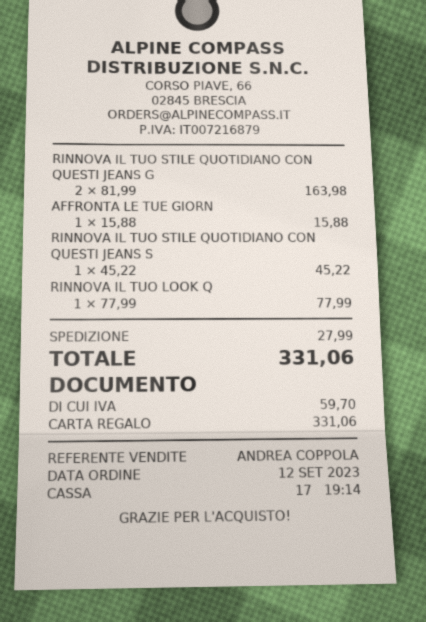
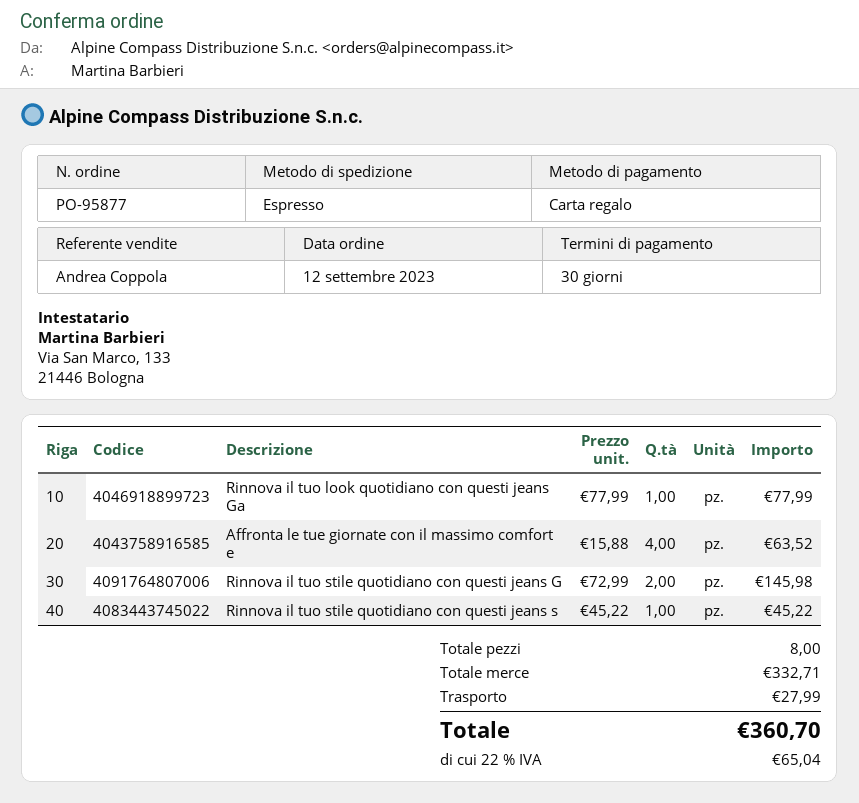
RINNOVA IL TUO STILE QUOTIDIANO CON QUESTI JEANS G: 2 x 81.99 = 163.98 -> 2 x 72.99 = 145.98
AFFRONTA LE TUE GIORN: 1 x 15.88 = 15.88 -> 4 x 15.88 = 63.52
tax: 59.70 -> 65.04
total: 331.06 -> 360.70

